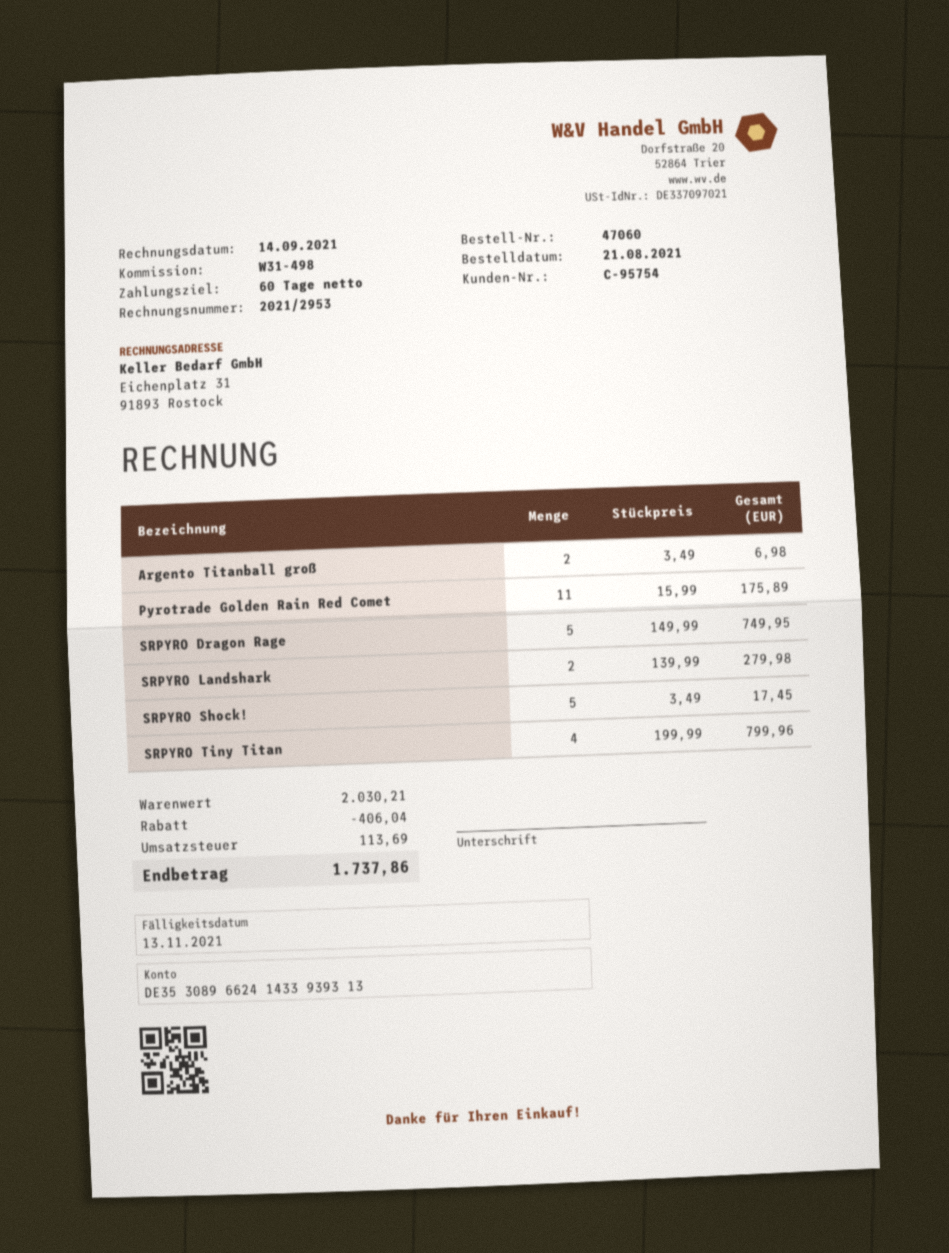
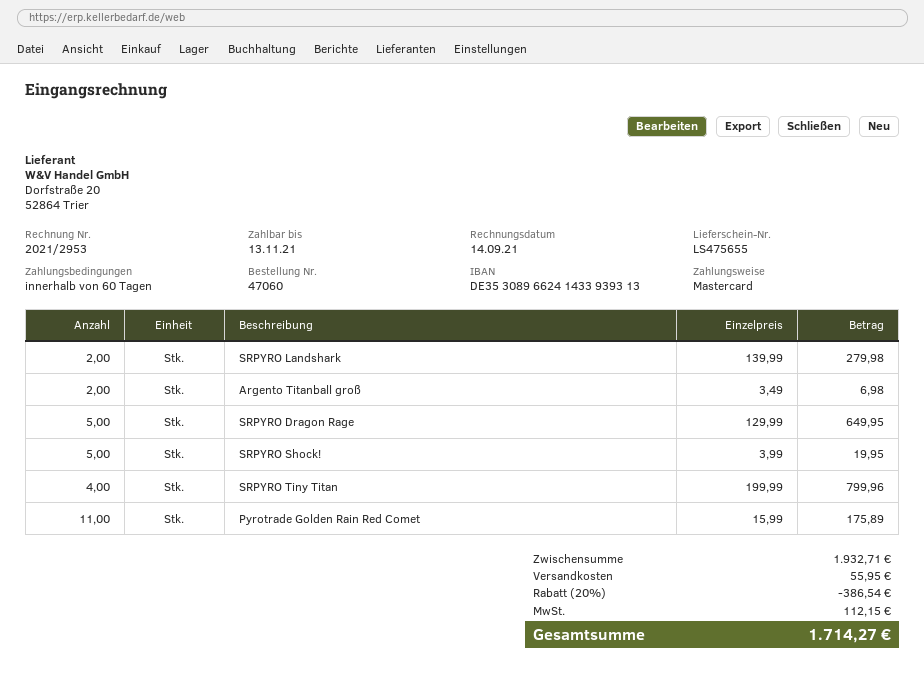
SRPYRO Dragon Rage: 5 x 149.99 = 749.95 -> 5 x 129.99 = 649.95
SRPYRO Shock!: 5 x 3.49 = 17.45 -> 5 x 3.99 = 19.95
subtotal: 2030.21 -> 1932.71
discount: 406.04 -> 386.54
shipping: none -> 55.95
tax: 113.69 -> 112.15
total: 1737.86 -> 1714.27

